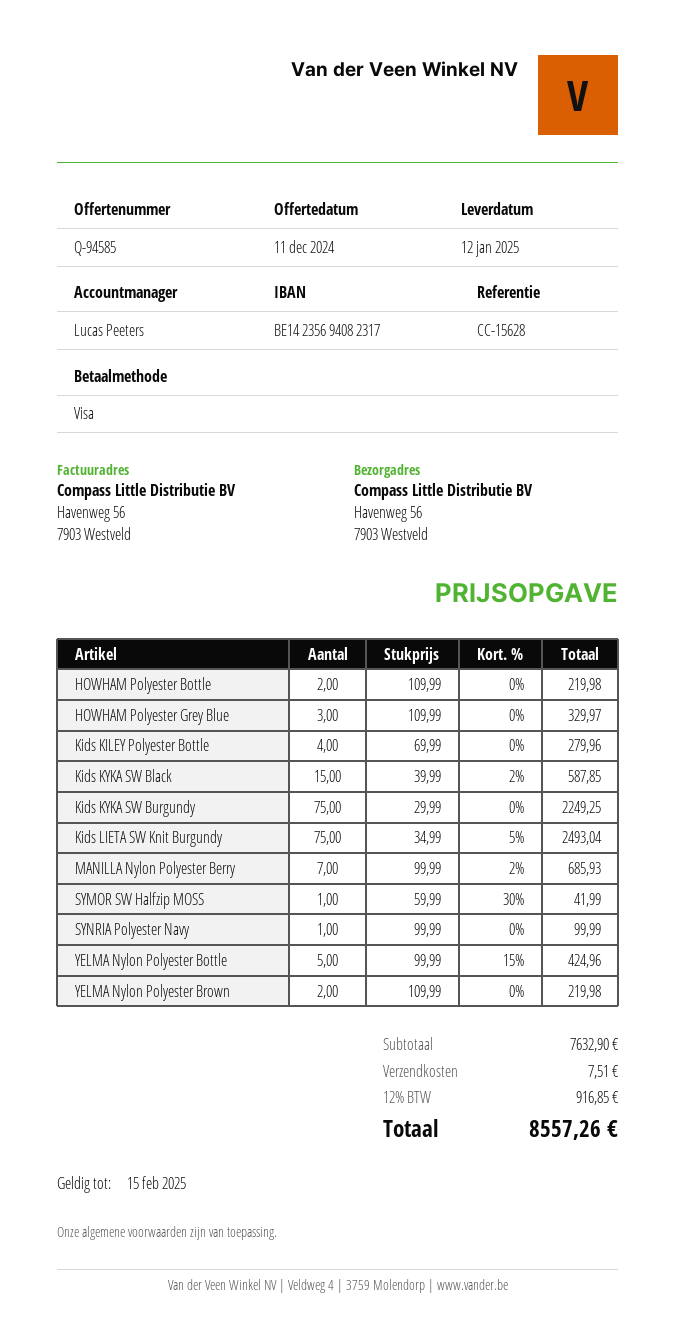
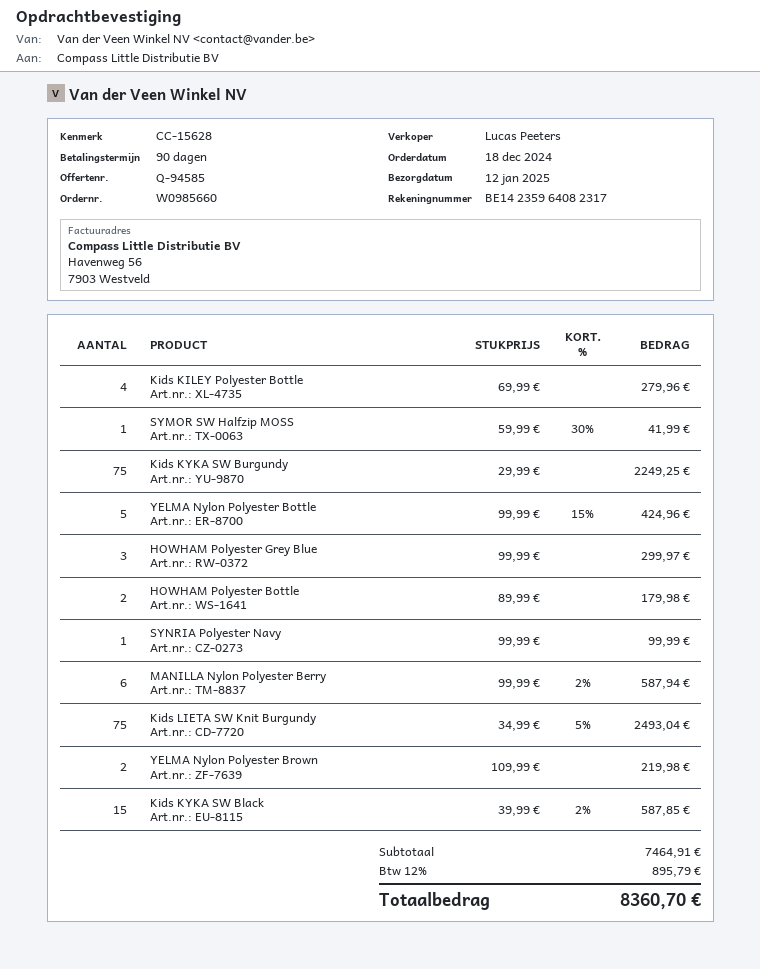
bank account: BE14235694082317 -> BE14235964082317
HOWHAM Polyester Bottle: 2 x 109.99 = 219.98 -> 2 x 89.99 = 179.98
HOWHAM Polyester Grey Blue: 3 x 109.99 = 329.97 -> 3 x 99.99 = 299.97
MANILLA Nylon Polyester Berry: 7 x 99.99 - 2% = 685.93 -> 6 x 99.99 - 2% = 587.94
subtotal: 7632.90 -> 7464.91
shipping: 7.51 -> none
tax: 12% = 916.85 -> 12% = 895.79
total: 8557.26 -> 8360.70

